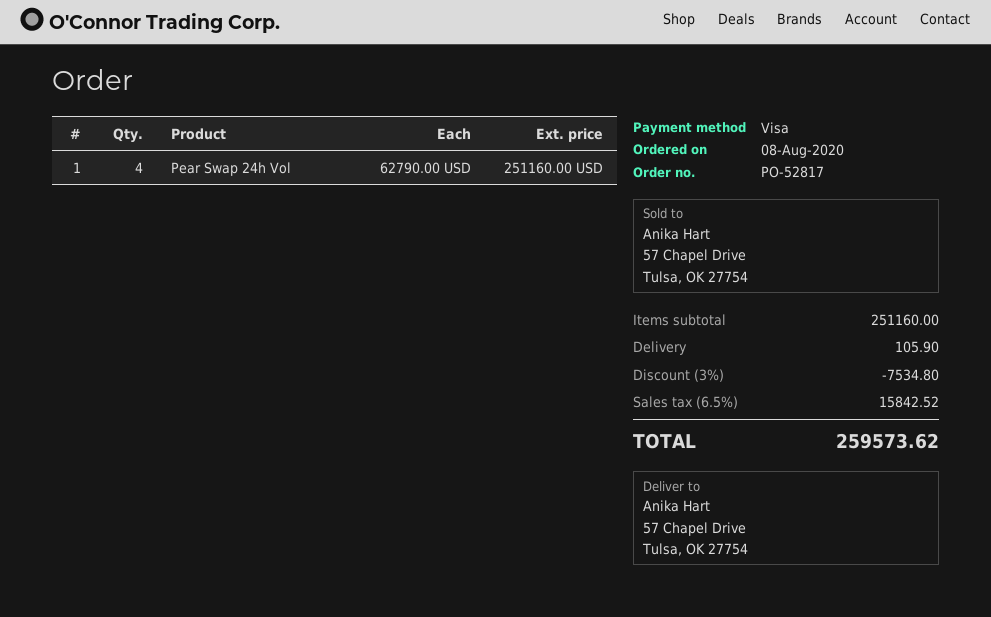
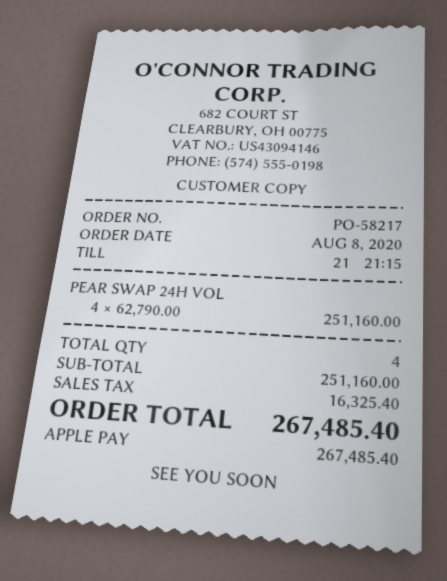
order number: PO-52817 -> PO-58217
payment method: Visa -> Apple Pay
discount: 3% = 7534.80 -> none
shipping: 105.90 -> none
tax: 15842.52 -> 16325.40
total: 259573.62 -> 267485.40

